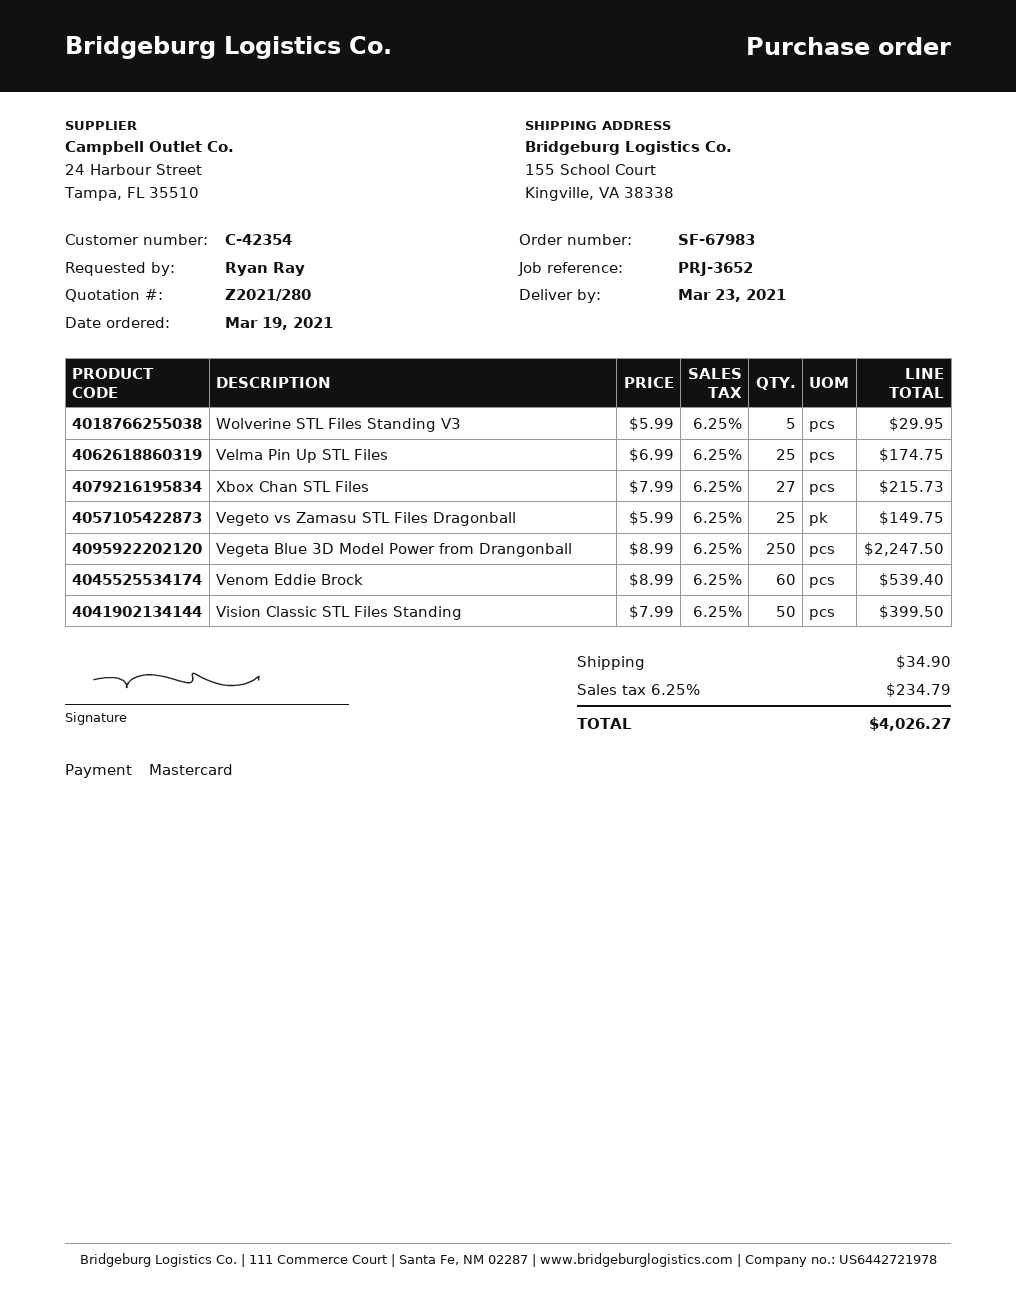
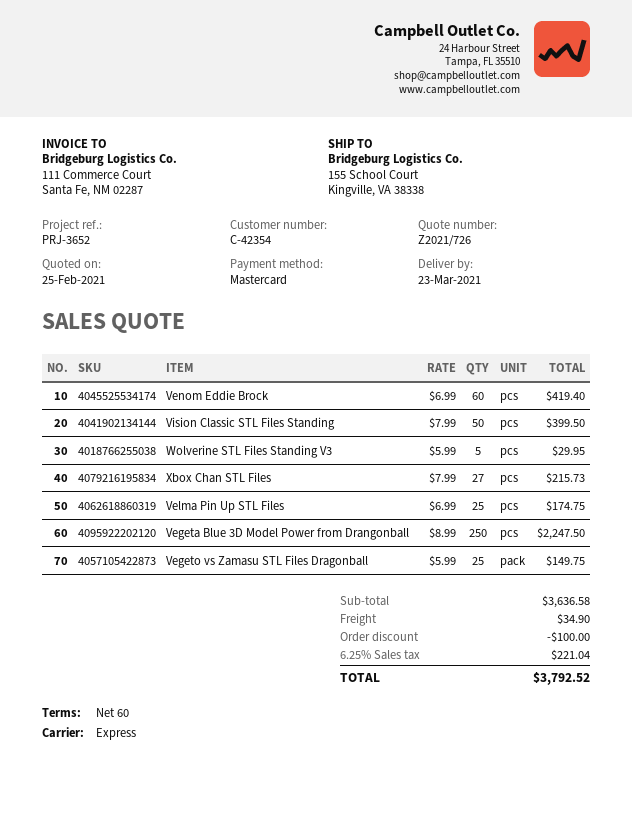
quote number: Z2021/280 -> Z2021/726
Venom Eddie Brock: 60 x 8.99 = 539.40 -> 60 x 6.99 = 419.40
discount: none -> 100.00
tax: 6.25% = 234.79 -> 6.25% = 221.04
total: 4026.27 -> 3792.52

